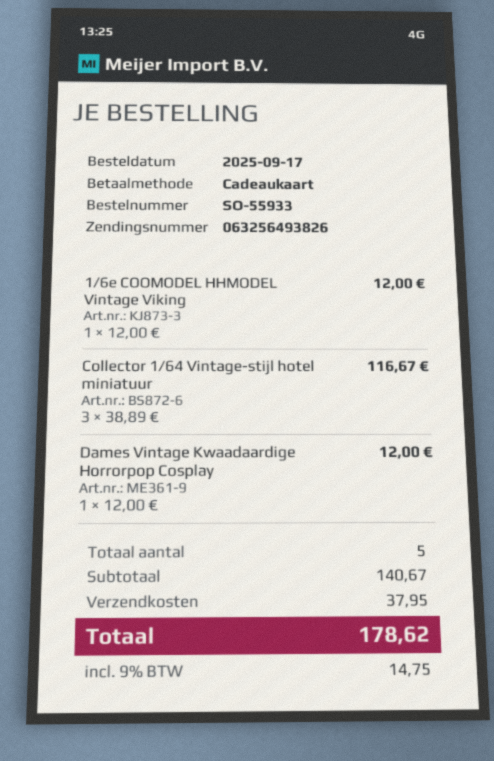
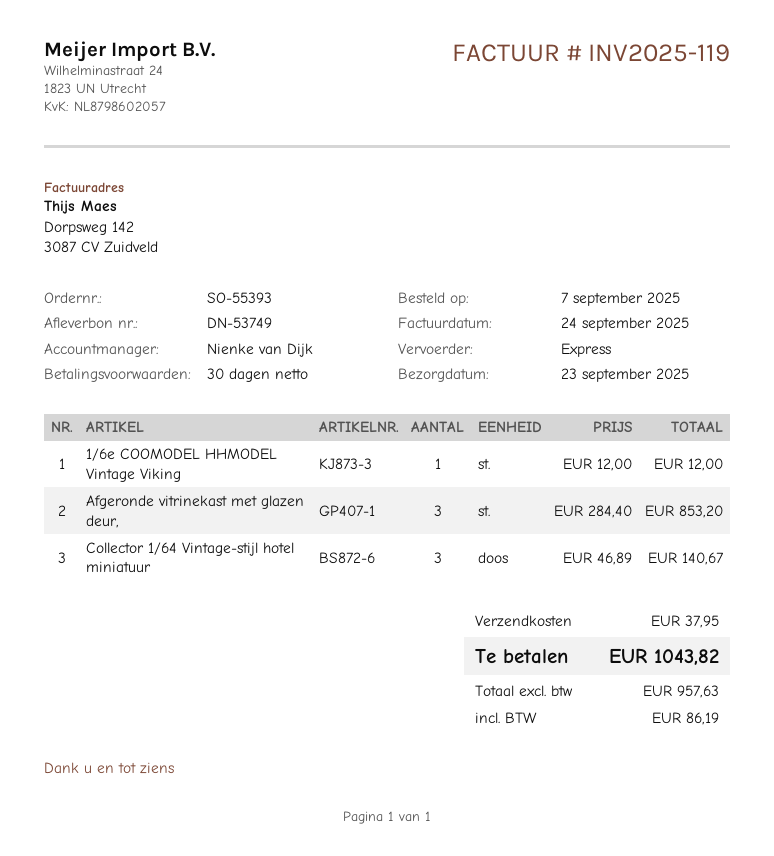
order number: SO-55933 -> SO-55393
order date: 2025-09-17 -> 2025-09-07
Collector 1/64 Vintage-stijl hotel miniatuur: 3 x 38.89 = 116.67 -> 3 x 46.89 = 140.67
Dames Vintage Kwaadaardige Horrorpop Cosplay: 1 x 12.00 = 12.00 -> none
Afgeronde vitrinekast met glazen deur,: none -> 3 x 284.40 = 853.20
tax: 14.75 -> 86.19
total: 178.62 -> 1043.82

